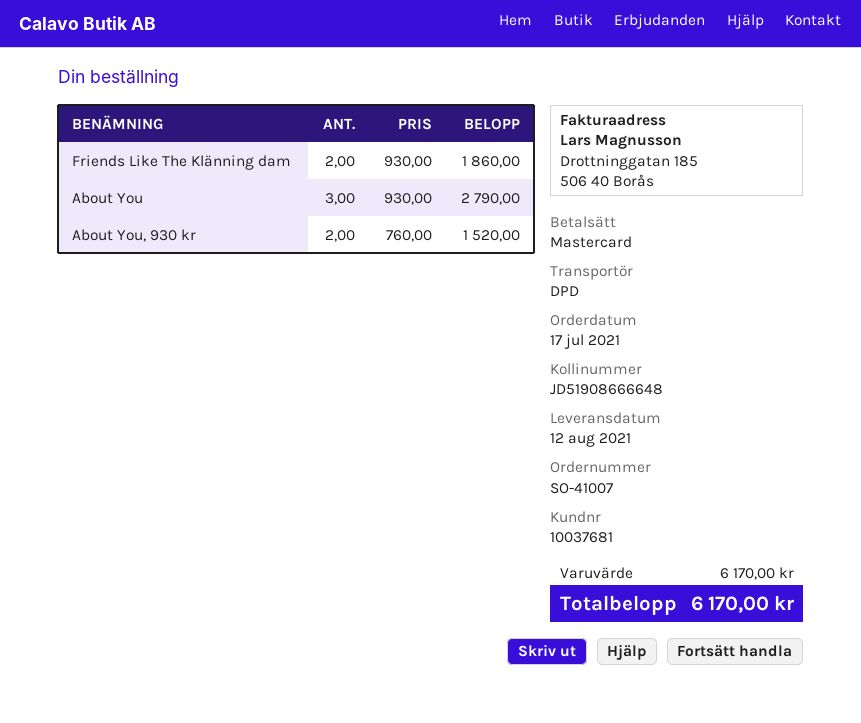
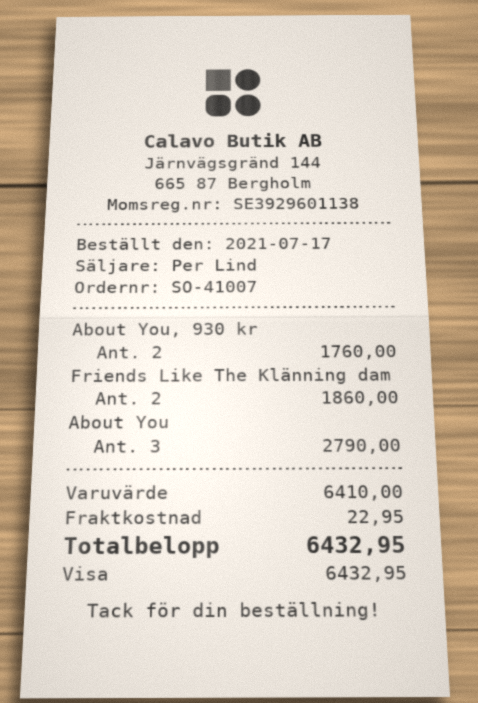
payment method: Mastercard -> Visa
About You, 930 kr: 2 for 1520.00 -> 2 for 1760.00
subtotal: 6170.00 -> 6410.00
shipping: none -> 22.95
total: 6170.00 -> 6432.95

